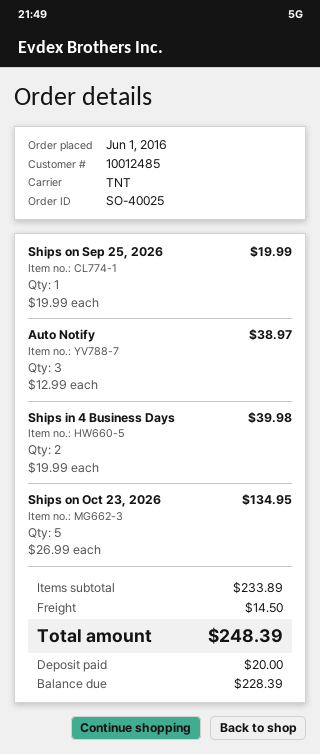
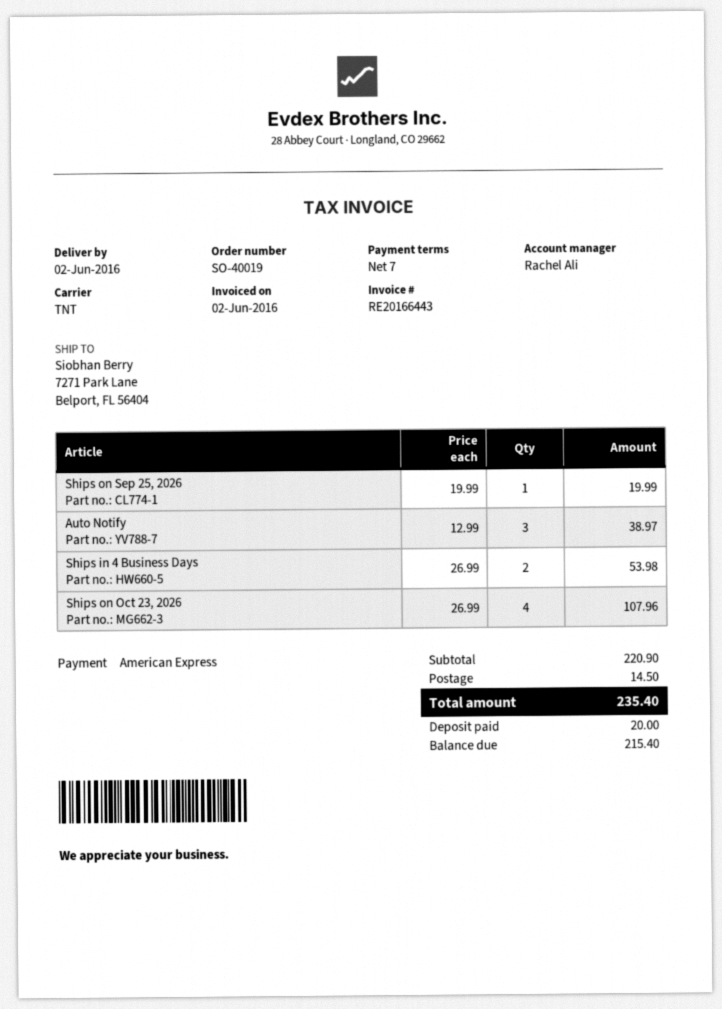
order number: SO-40025 -> SO-40019
Ships in 4 Business Days: 2 x 19.99 = 39.98 -> 2 x 26.99 = 53.98
Ships on Oct 23, 2026: 5 x 26.99 = 134.95 -> 4 x 26.99 = 107.96
subtotal: 233.89 -> 220.90
total: 248.39 -> 235.40
balance: 228.39 -> 215.40

